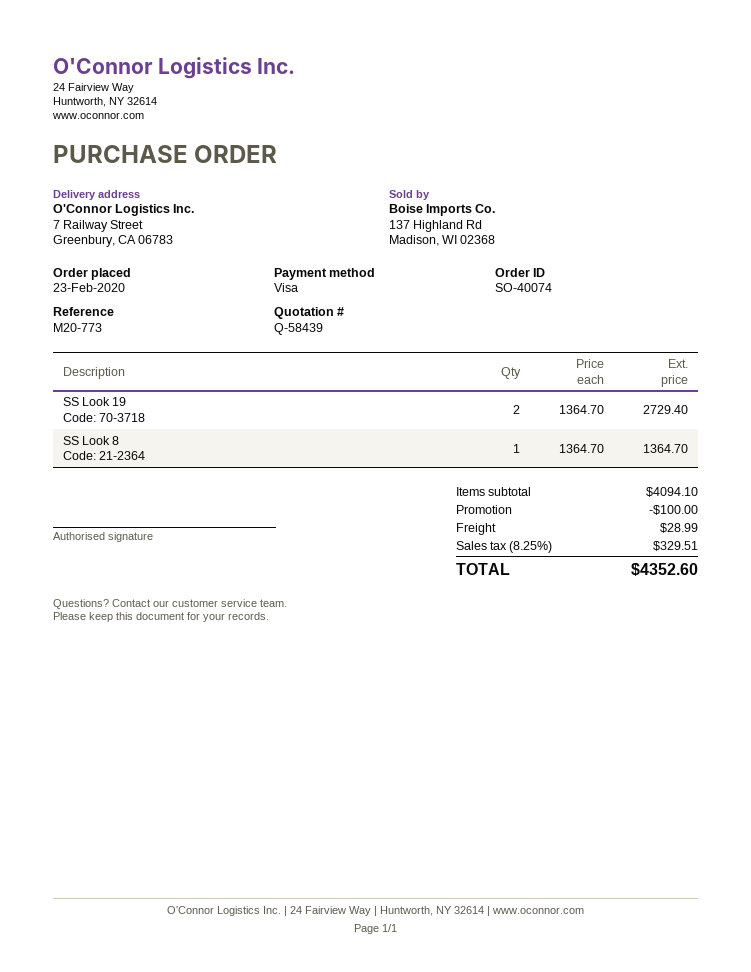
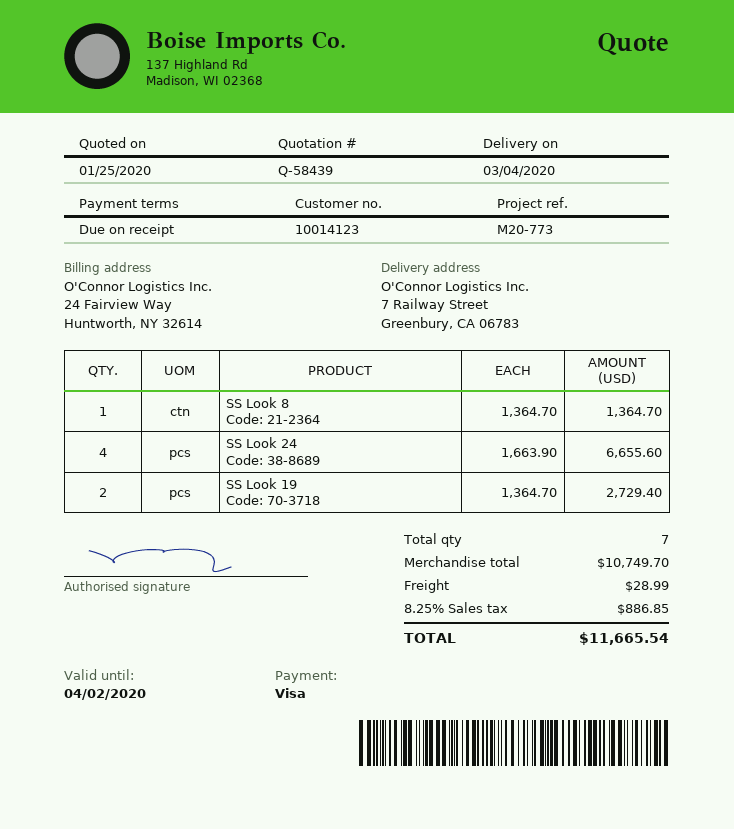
SS Look 24: none -> 4 x 1663.90 = 6655.60
subtotal: 4094.10 -> 10749.70
discount: 100.00 -> none
tax: 8.25% = 329.51 -> 8.25% = 886.85
total: 4352.60 -> 11665.54

